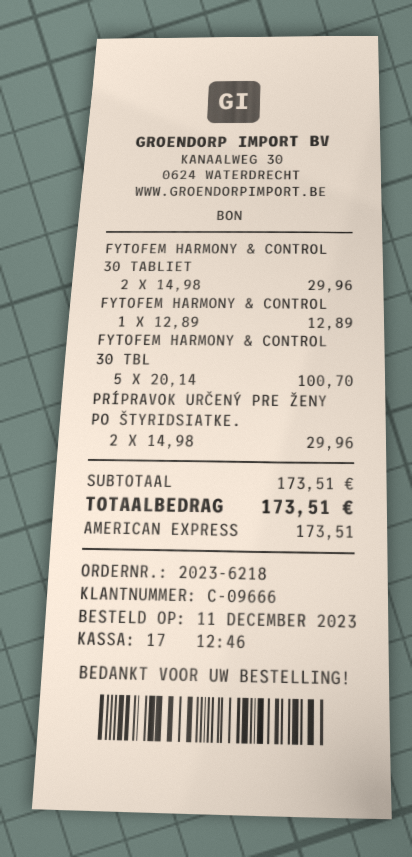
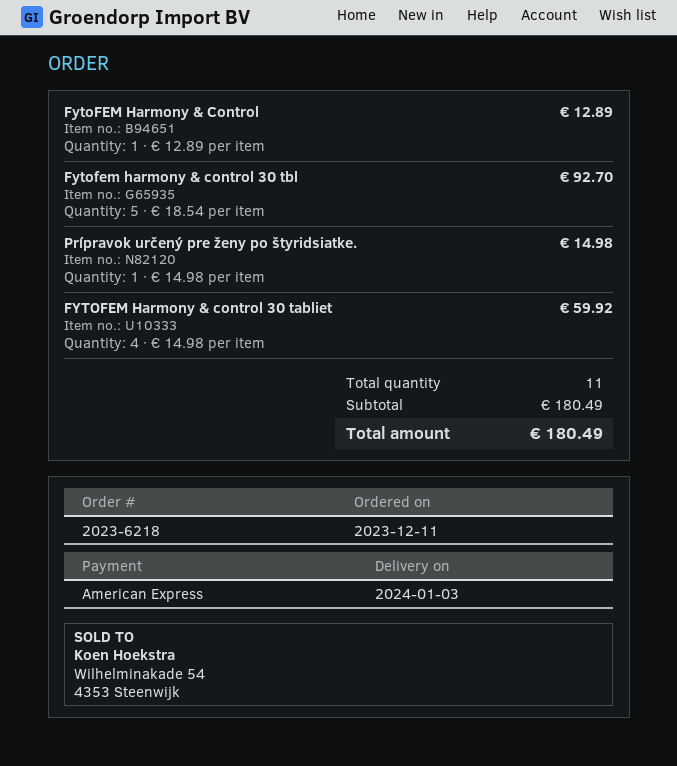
FYTOFEM HARMONY & CONTROL 30 TABLIET: 2 x 14.98 = 29.96 -> 4 x 14.98 = 59.92
FYTOFEM HARMONY & CONTROL 30 TBL: 5 x 20.14 = 100.70 -> 5 x 18.54 = 92.70
PRÍPRAVOK URČENÝ PRE ŽENY PO ŠTYRIDSIATKE.: 2 x 14.98 = 29.96 -> 1 x 14.98 = 14.98
subtotal: 173.51 -> 180.49
total: 173.51 -> 180.49

